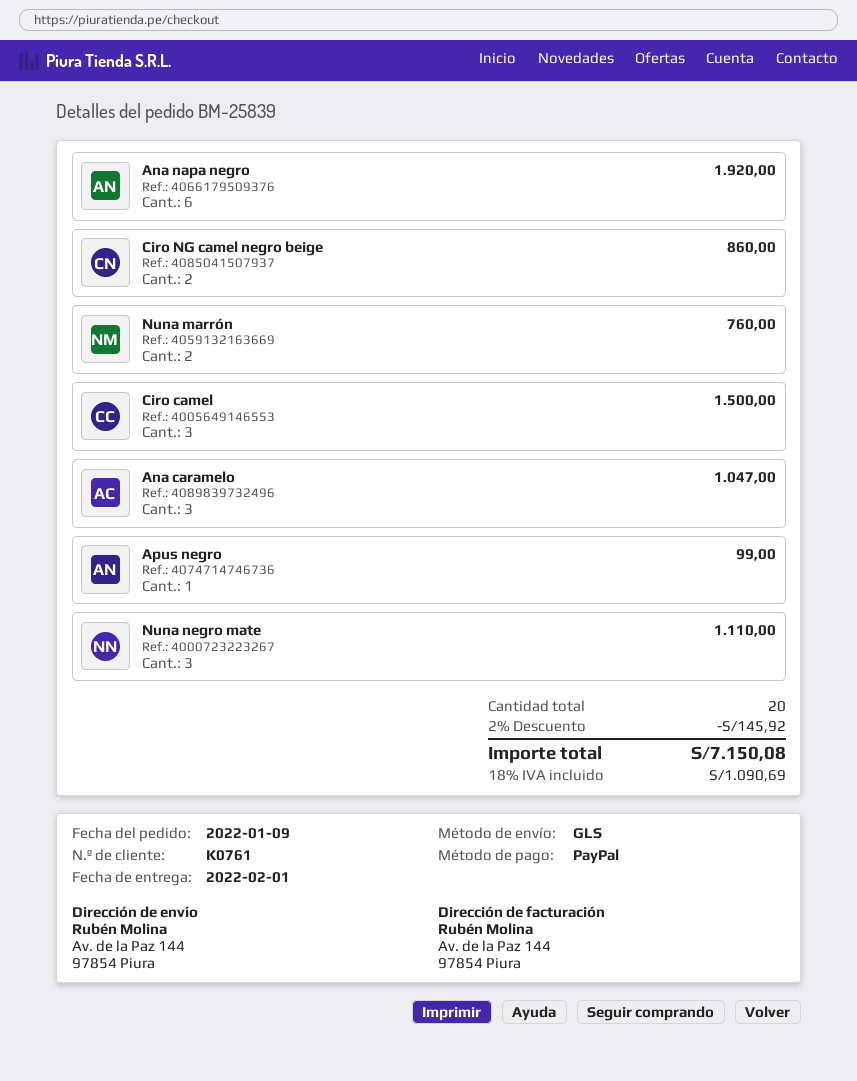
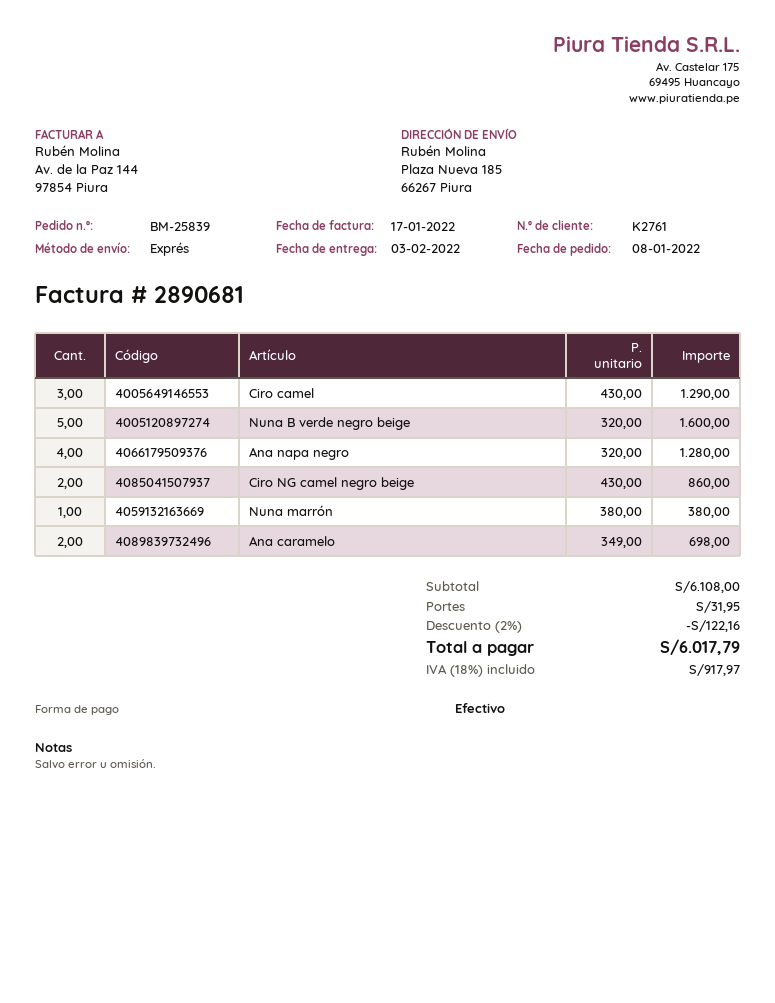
order date: 2022-01-09 -> 2022-01-08
delivery date: 2022-02-01 -> 2022-02-03
customer number: K0761 -> K2761
payment method: PayPal -> cash
shipping method: GLS -> express
ship to: Av. de la Paz 144, 97854 Piura -> Plaza Nueva 185, 66267 Piura
Ana napa negro: 6 for 1920.00 -> 4 for 1280.00
Nuna marrón: 2 for 760.00 -> 1 for 380.00
Ciro camel: 3 for 1500.00 -> 3 for 1290.00
Ana caramelo: 3 for 1047.00 -> 2 for 698.00
Apus negro: 1 for 99.00 -> none
Nuna negro mate: 3 for 1110.00 -> none
Nuna B verde negro beige: none -> 5 for 1600.00
discount: 2% = 145.92 -> 2% = 122.16
shipping: none -> 31.95
tax: 18% = 1090.69 -> 18% = 917.97
total: 7150.08 -> 6017.79

